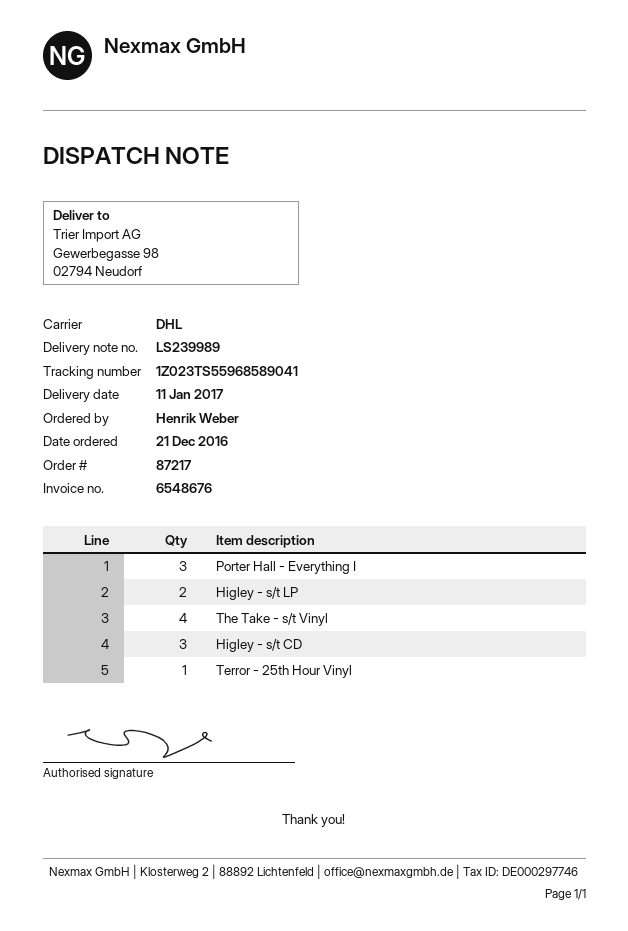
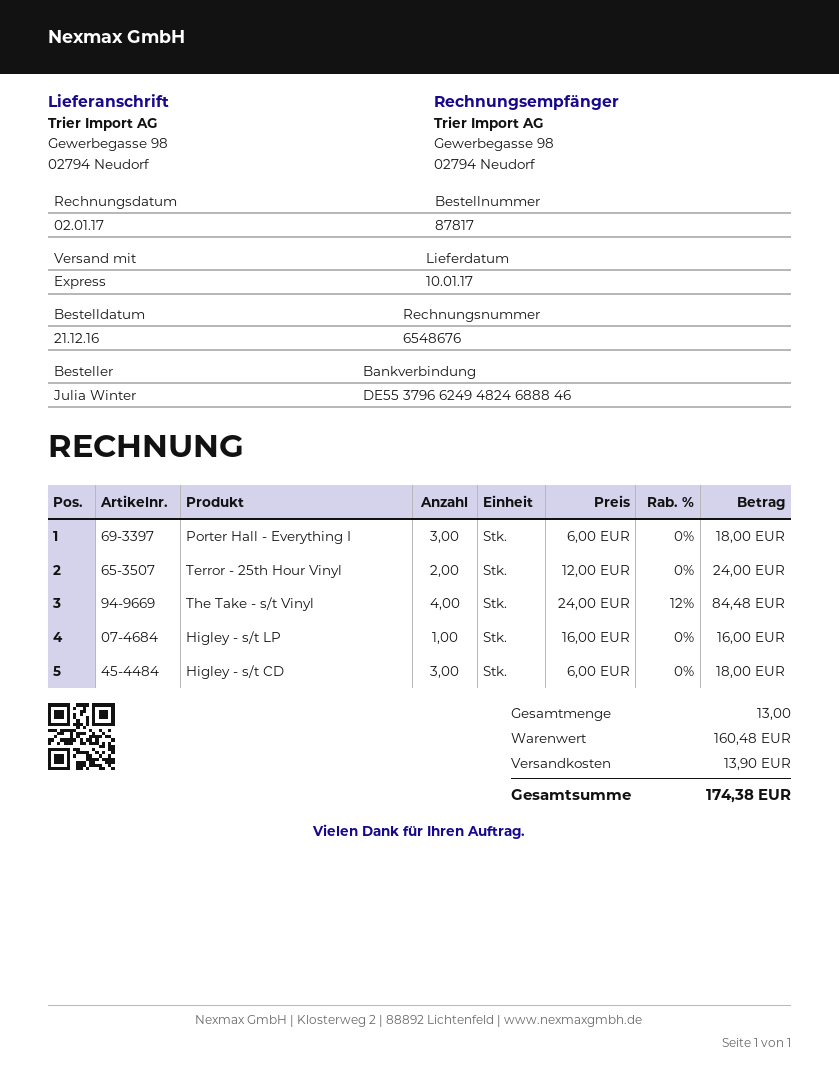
order number: 87217 -> 87817
delivery date: 2017-01-11 -> 2017-01-10
ordered by: Henrik Weber -> Julia Winter
shipping method: DHL -> express
Higley - s/t LP: 2 -> 1
Terror - 25th Hour Vinyl: 1 -> 2

